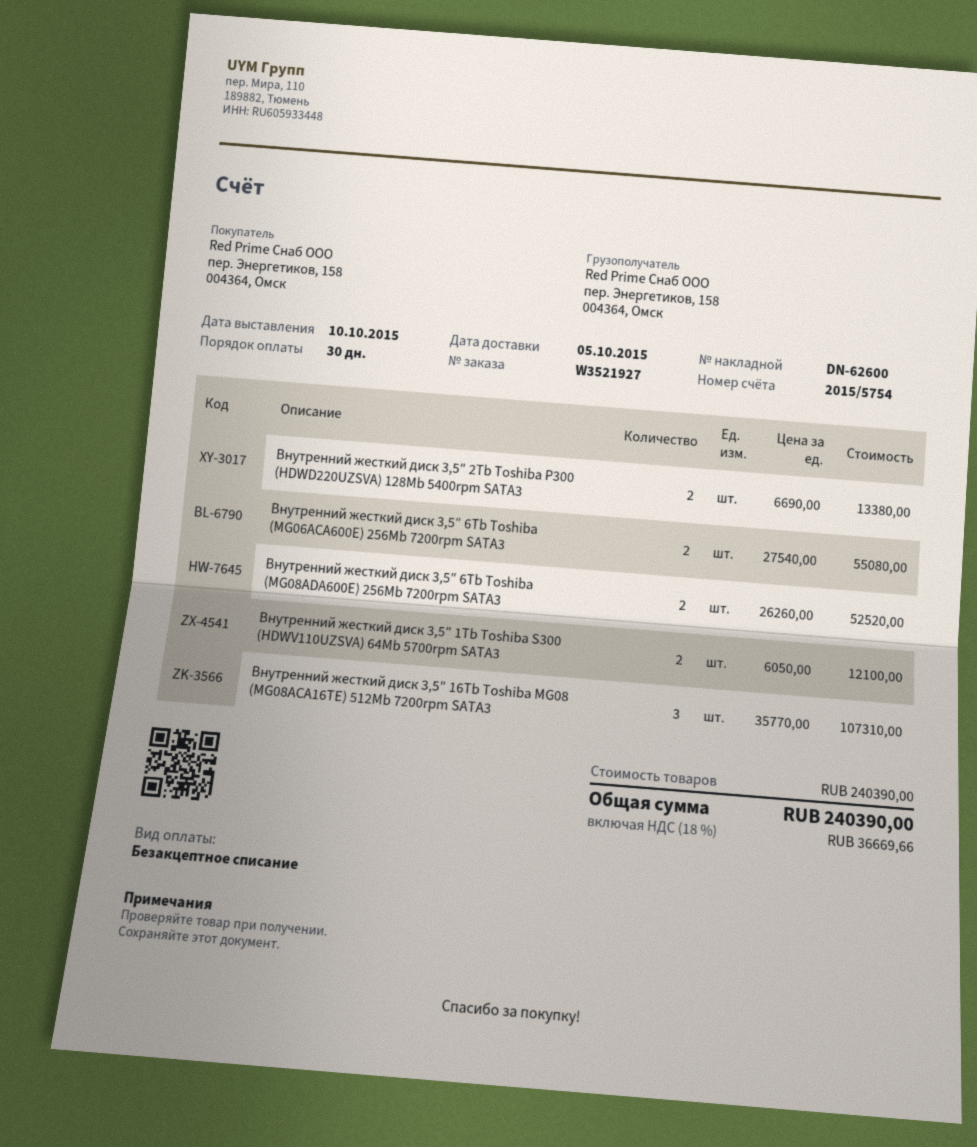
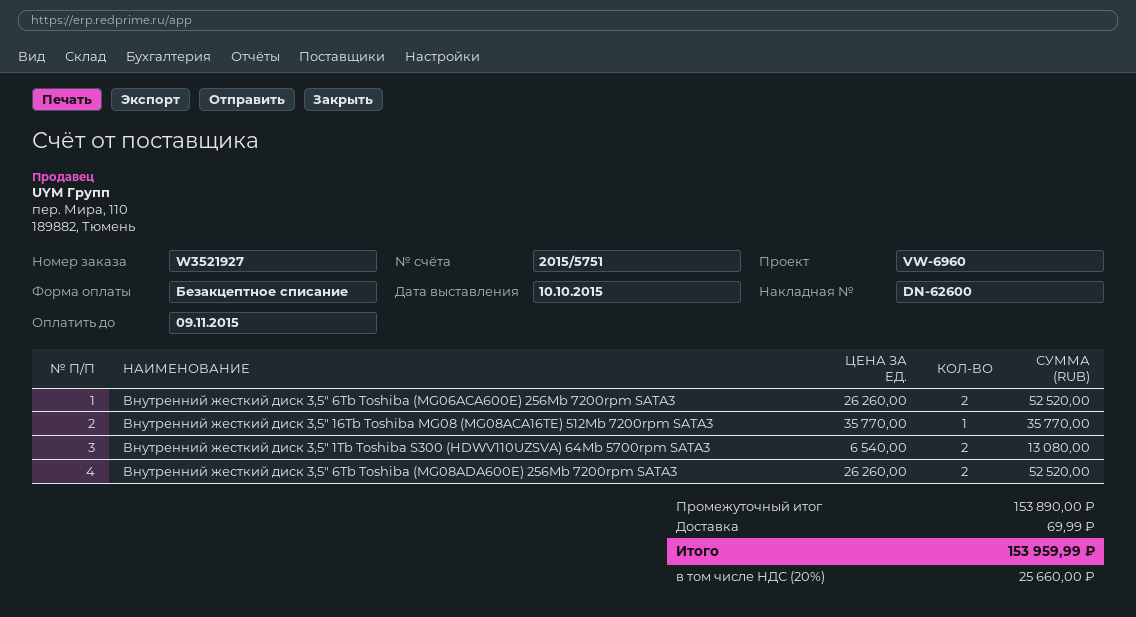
invoice number: 2015/5754 -> 2015/5751
Внутренний жесткий диск 3,5″ 2Tb Toshiba P300 (HDWD220UZSVA) 128Mb 5400rpm SATA3: 2 x 6690.00 = 13380.00 -> none
Внутренний жесткий диск 3,5″ 6Tb Toshiba (MG06ACA600E) 256Mb 7200rpm SATA3: 2 x 27540.00 = 55080.00 -> 2 x 26260.00 = 52520.00
Внутренний жесткий диск 3,5″ 1Tb Toshiba S300 (HDWV110UZSVA) 64Mb 5700rpm SATA3: 2 x 6050.00 = 12100.00 -> 2 x 6540.00 = 13080.00
Внутренний жесткий диск 3,5″ 16Tb Toshiba MG08 (MG08ACA16TE) 512Mb 7200rpm SATA3: 3 x 35770.00 = 107310.00 -> 1 x 35770.00 = 35770.00
subtotal: 240390.00 -> 153890.00
shipping: none -> 69.99
tax: 18% = 36669.66 -> 20% = 25660.00
total: 240390.00 -> 153959.99

